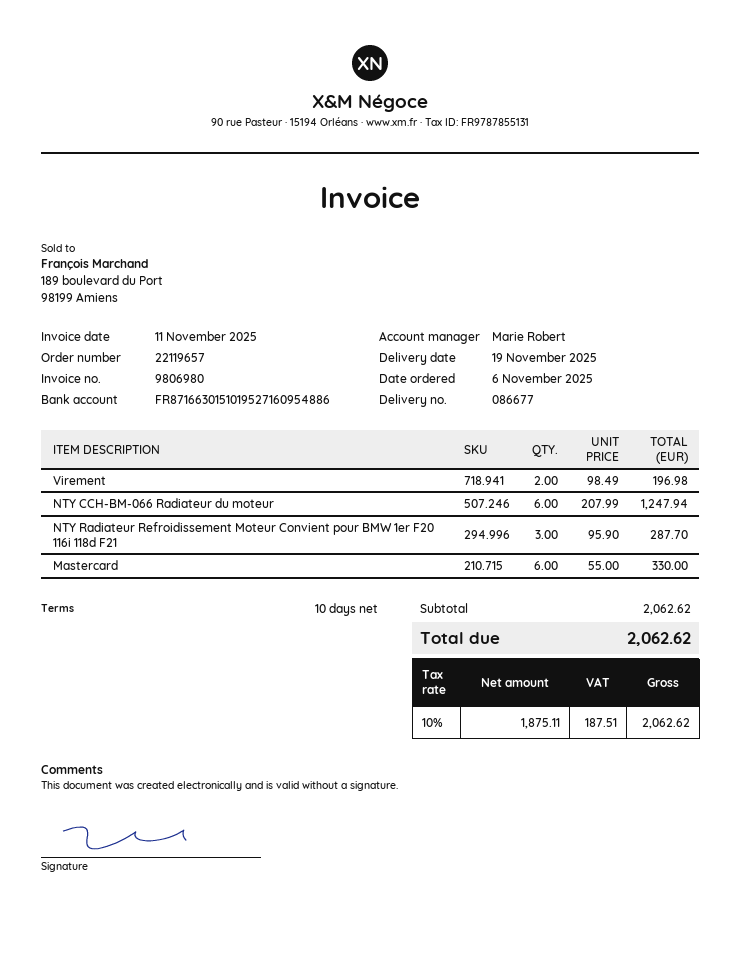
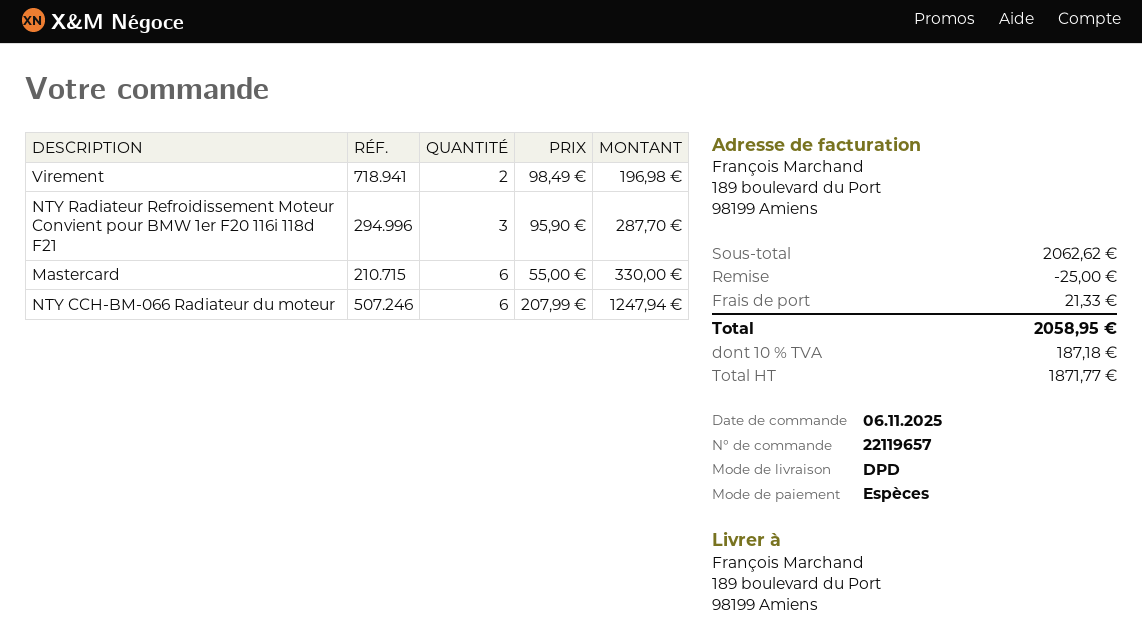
discount: none -> 25.00
shipping: none -> 21.33
net: 1875.11 -> 1871.77
tax: 10% = 187.51 -> 10% = 187.18
total: 2062.62 -> 2058.95

